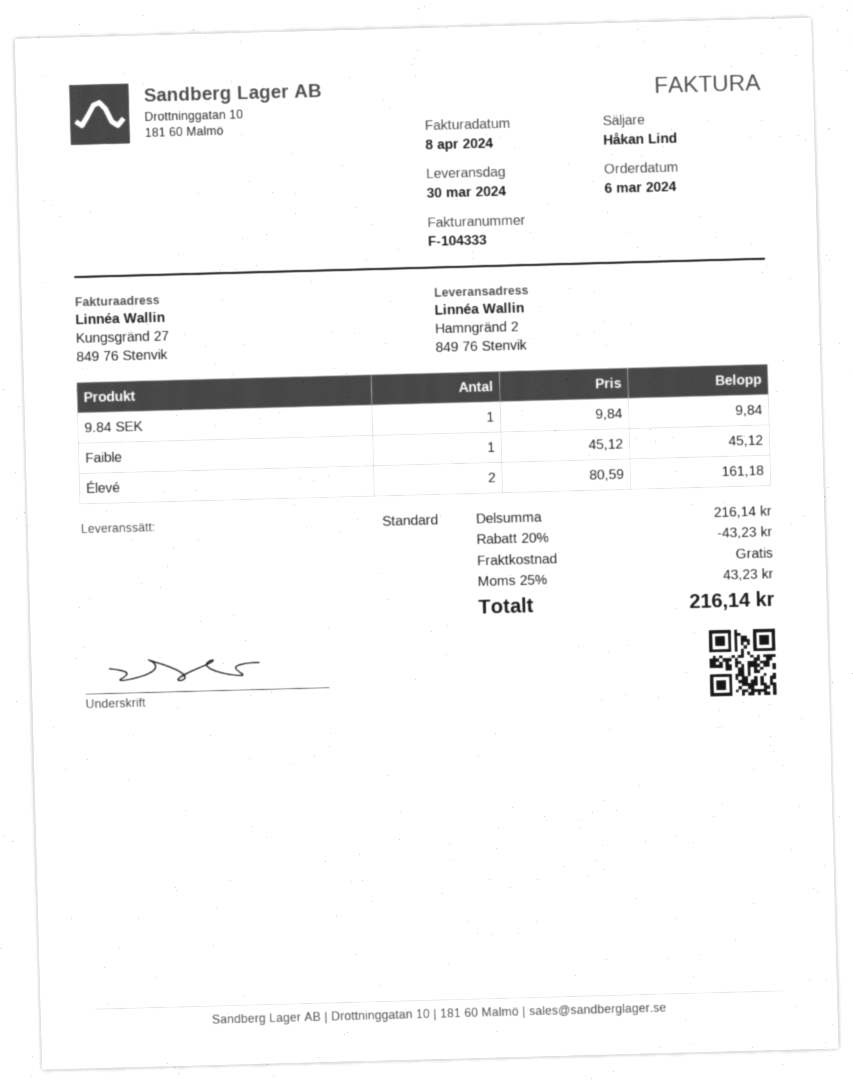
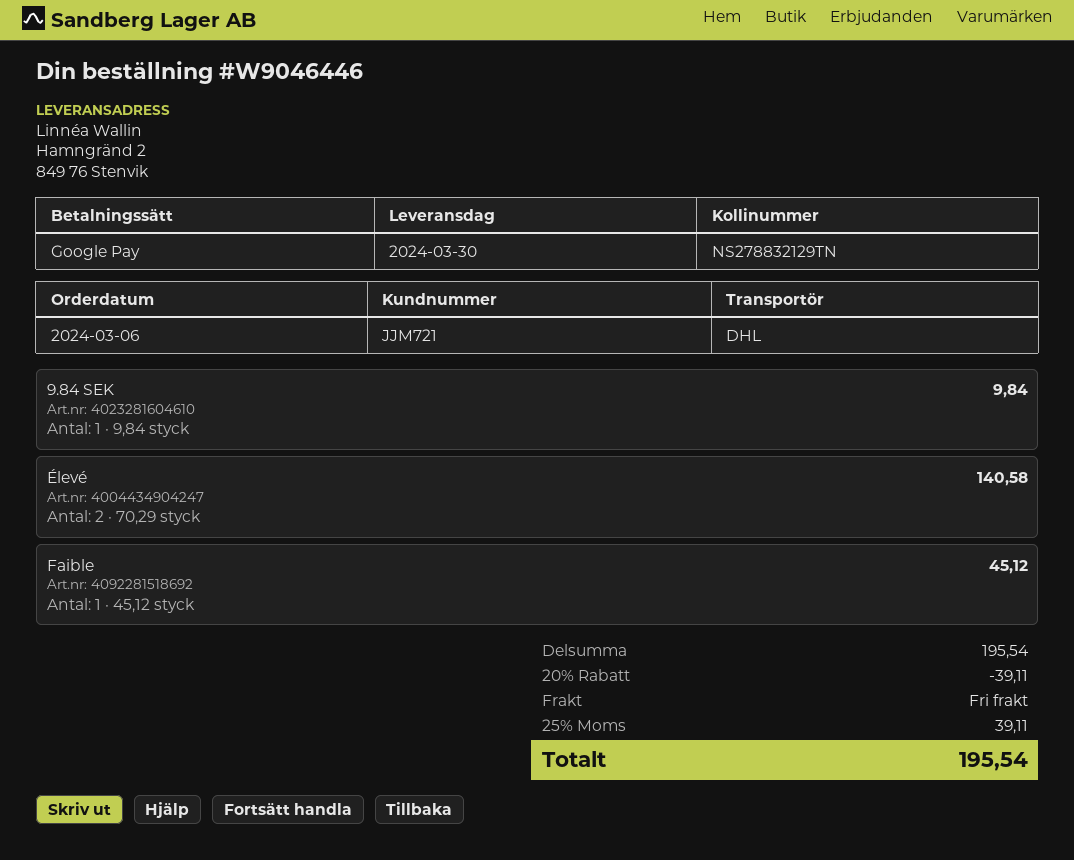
shipping method: standard -> DHL
Élevé: 2 x 80.59 = 161.18 -> 2 x 70.29 = 140.58
subtotal: 216.14 -> 195.54
discount: 20% = 43.23 -> 20% = 39.11
tax: 25% = 43.23 -> 25% = 39.11
total: 216.14 -> 195.54

